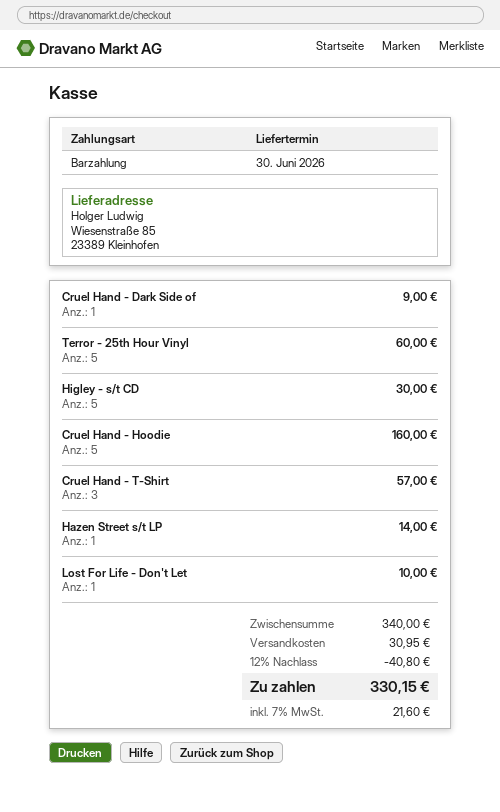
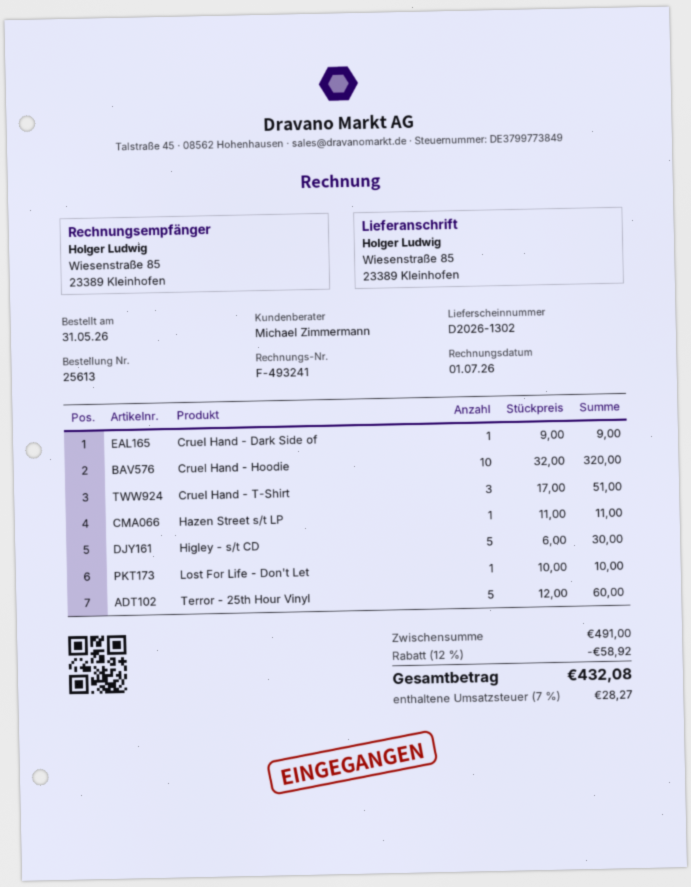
Cruel Hand - Hoodie: 5 for 160.00 -> 10 for 320.00
Cruel Hand - T-Shirt: 3 for 57.00 -> 3 for 51.00
Hazen Street s/t LP: 1 for 14.00 -> 1 for 11.00
subtotal: 340.00 -> 491.00
discount: 12% = 40.80 -> 12% = 58.92
shipping: 30.95 -> none
tax: 7% = 21.60 -> 7% = 28.27
total: 330.15 -> 432.08

